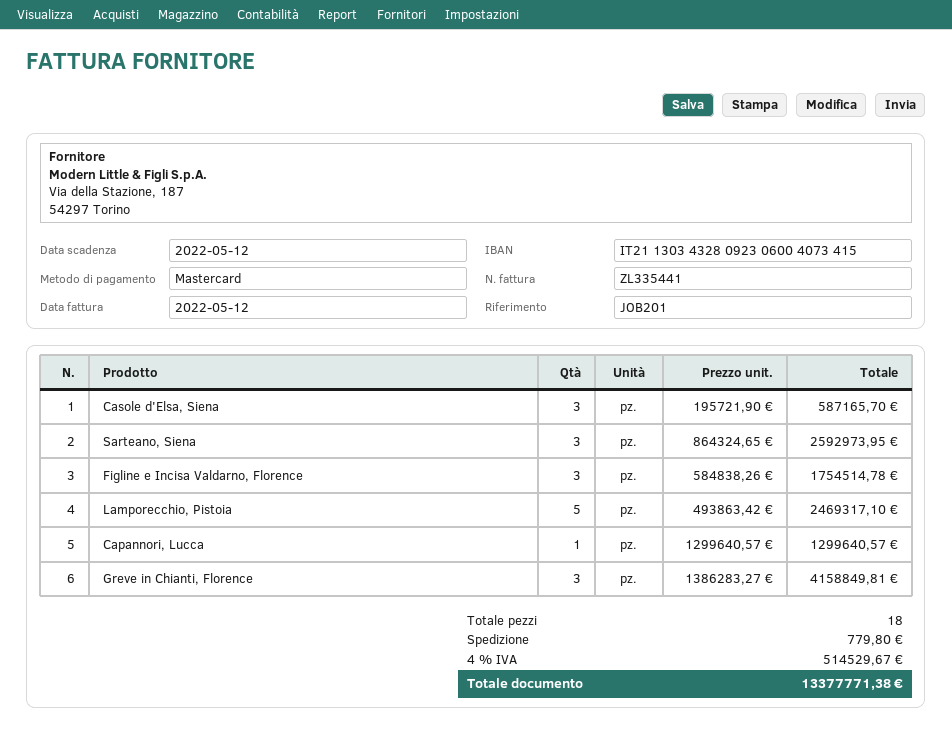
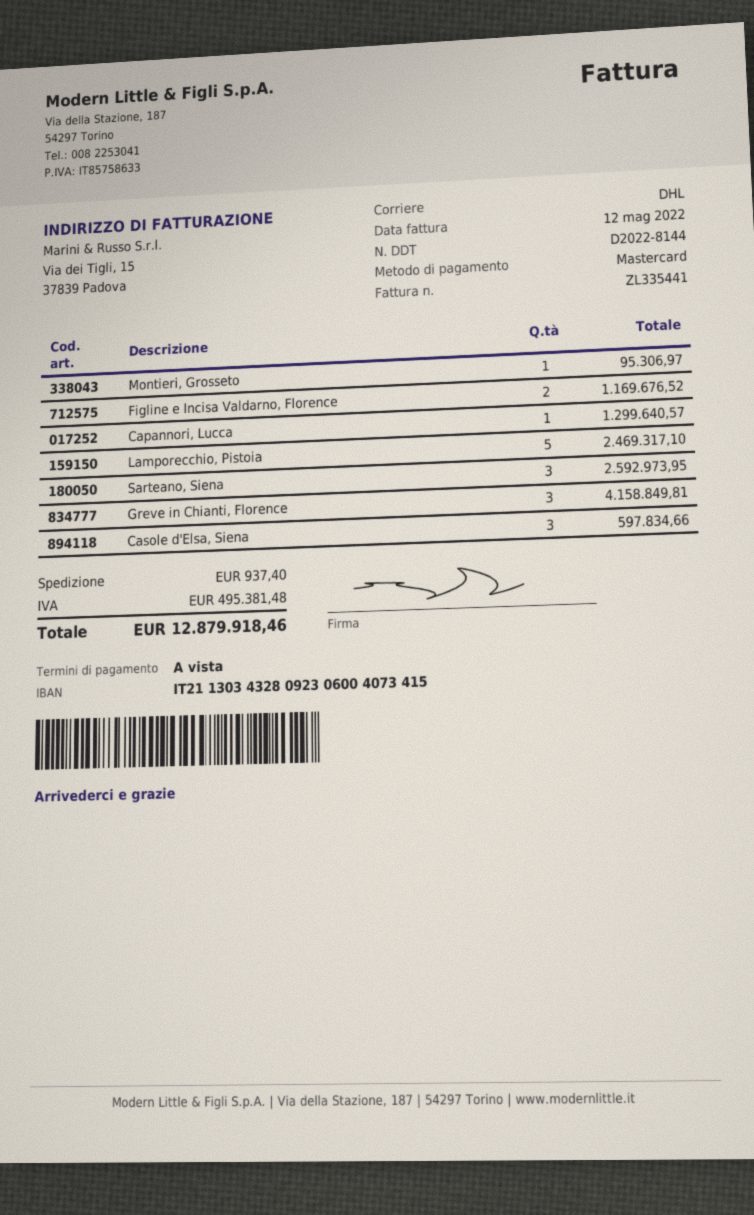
Casole d'Elsa, Siena: 3 for 587165.70 -> 3 for 597834.66
Figline e Incisa Valdarno, Florence: 3 for 1754514.78 -> 2 for 1169676.52
Montieri, Grosseto: none -> 1 for 95306.97
shipping: 779.80 -> 937.40
tax: 514529.67 -> 495381.48
total: 13377771.38 -> 12879918.46

